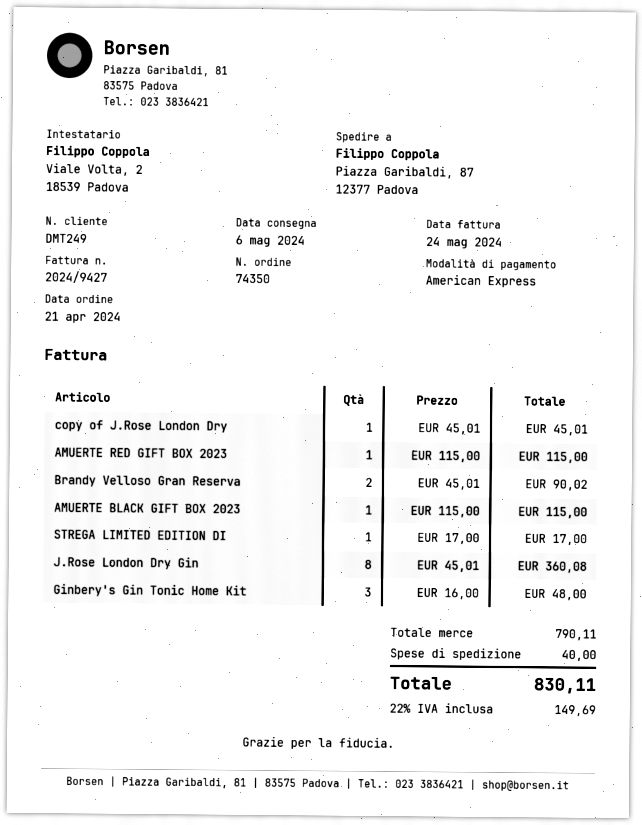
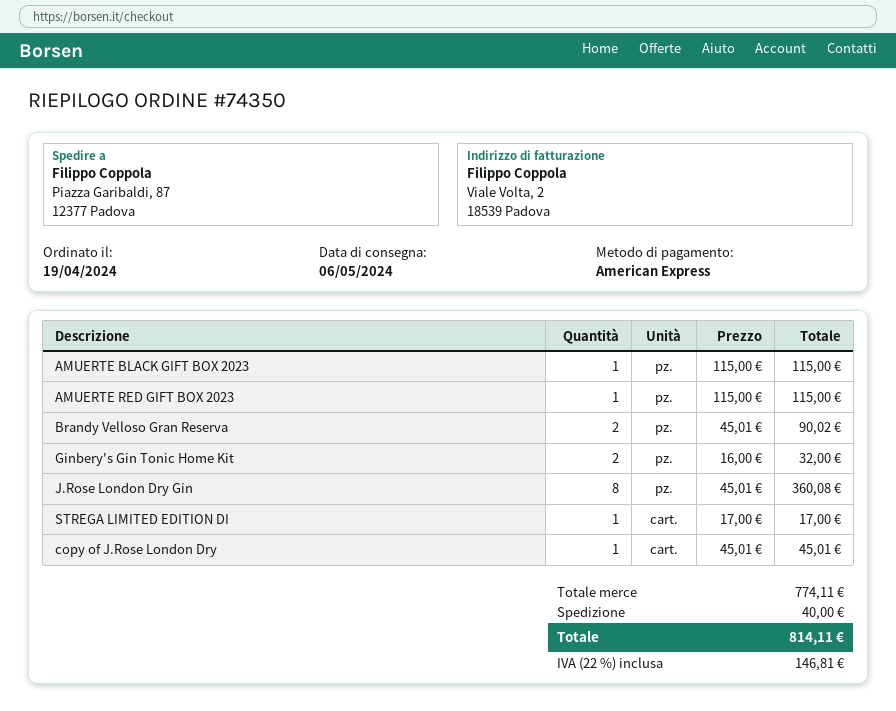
order date: 2024-04-21 -> 2024-04-19
Ginbery's Gin Tonic Home Kit: 3 x 16.00 = 48.00 -> 2 x 16.00 = 32.00
subtotal: 790.11 -> 774.11
tax: 22% = 149.69 -> 22% = 146.81
total: 830.11 -> 814.11

